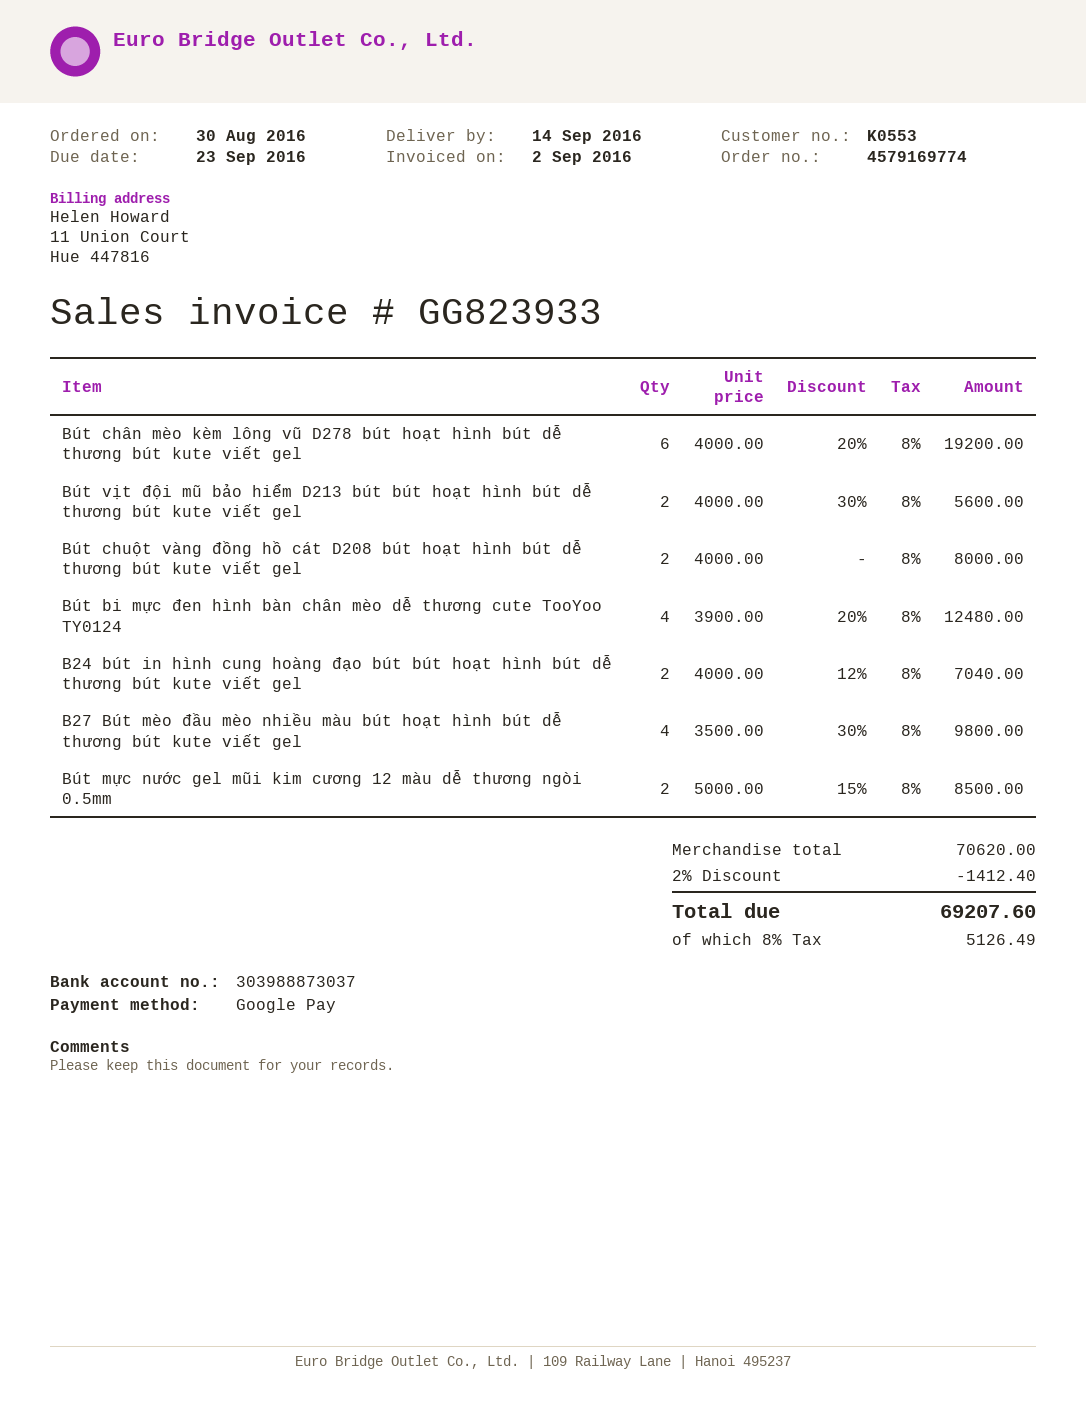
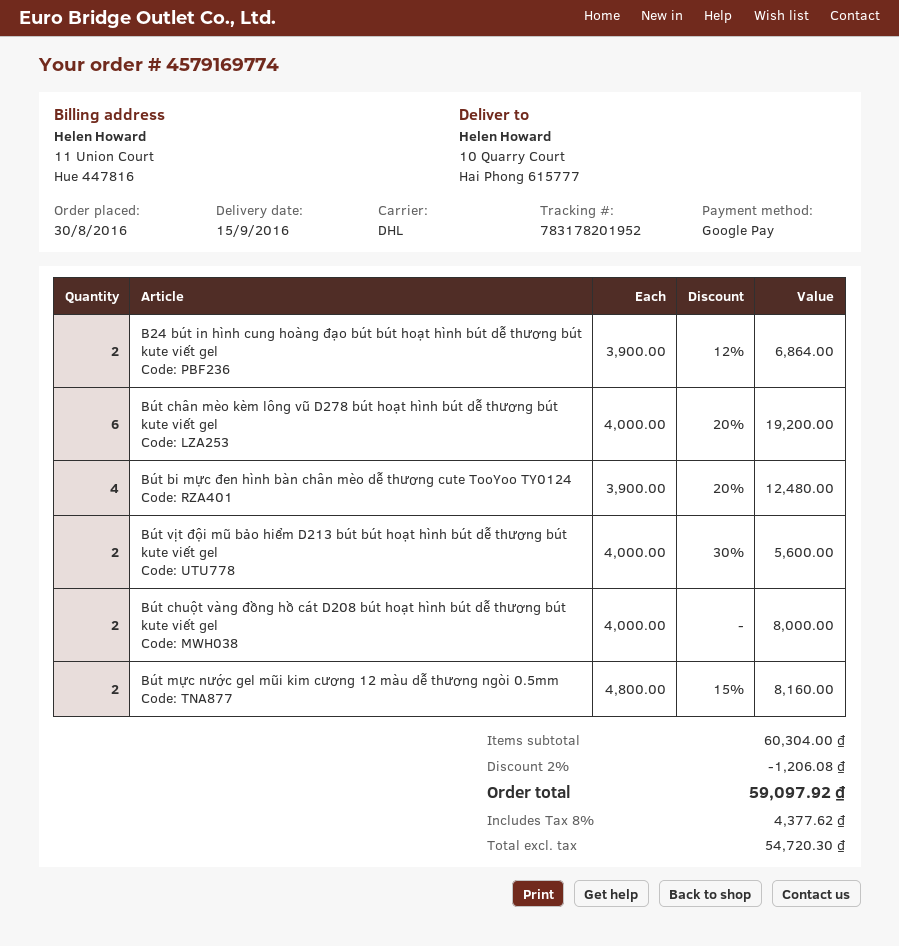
delivery date: 2016-09-14 -> 2016-09-15
B24 bút in hình cung hoàng đạo bút bút hoạt hình bút dễ thương bút kute viết gel: 2 x 4000.00 - 12% = 7040.00 -> 2 x 3900.00 - 12% = 6864.00
B27 Bút mèo đầu mèo nhiều màu bút hoạt hình bút dễ thương bút kute viết gel: 4 x 3500.00 - 30% = 9800.00 -> none
Bút mực nước gel mũi kim cương 12 màu dễ thương ngòi 0.5mm: 2 x 5000.00 - 15% = 8500.00 -> 2 x 4800.00 - 15% = 8160.00
subtotal: 70620.00 -> 60304.00
discount: 2% = 1412.40 -> 2% = 1206.08
tax: 8% = 5126.49 -> 8% = 4377.62
total: 69207.60 -> 59097.92

